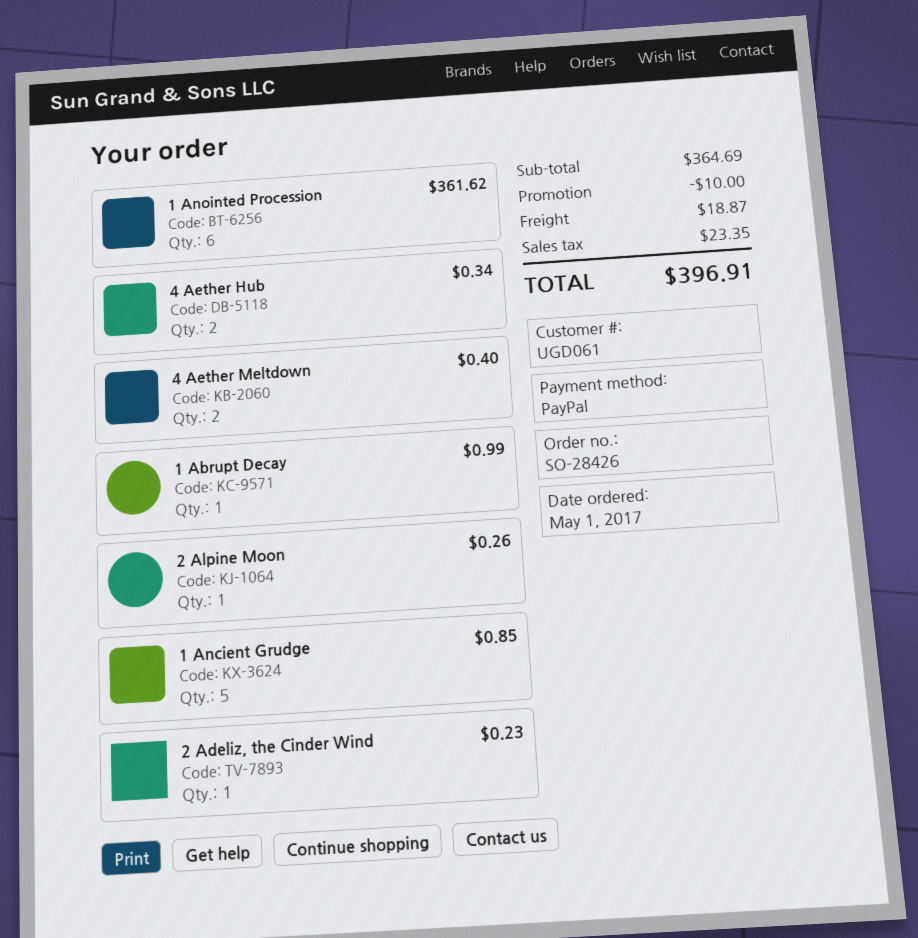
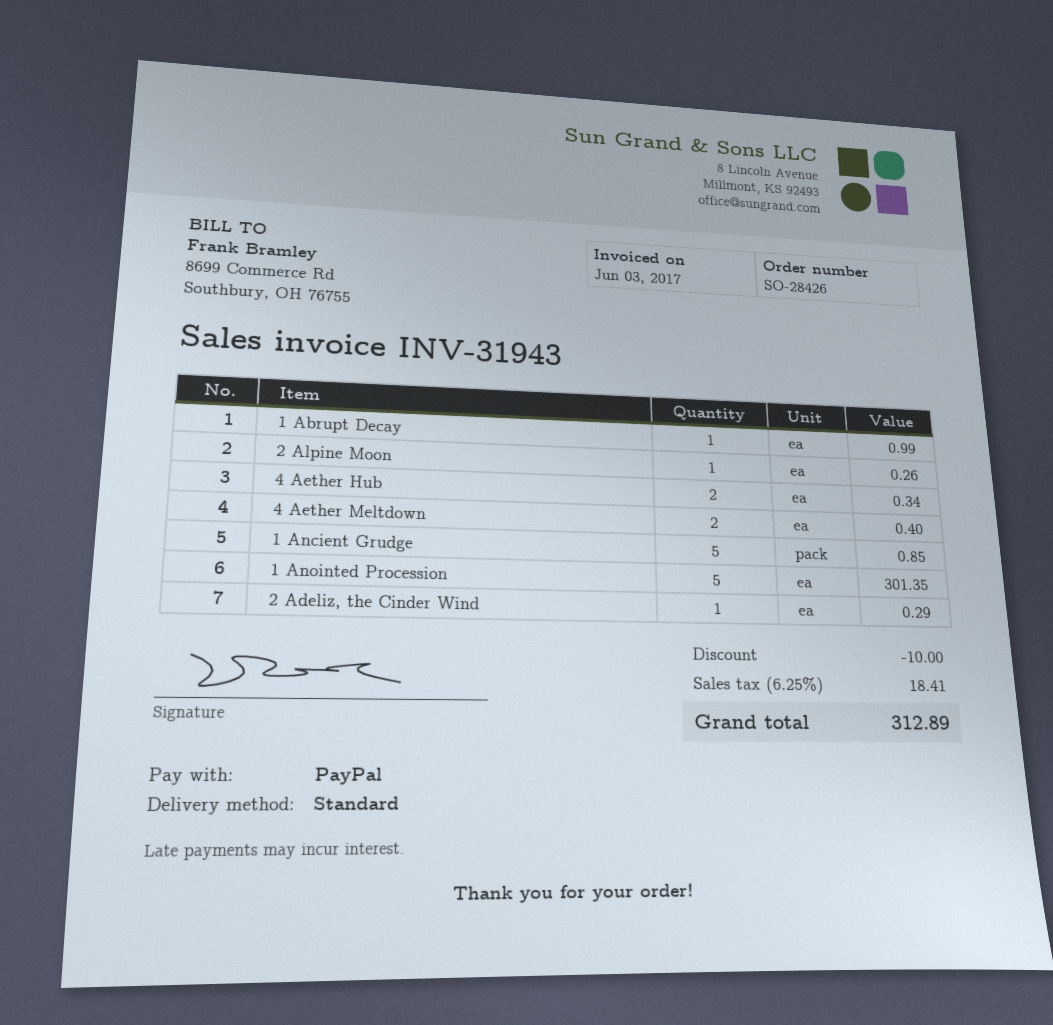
1 Anointed Procession: 6 for 361.62 -> 5 for 301.35
2 Adeliz, the Cinder Wind: 1 for 0.23 -> 1 for 0.29
shipping: 18.87 -> none
tax: 23.35 -> 18.41
total: 396.91 -> 312.89

